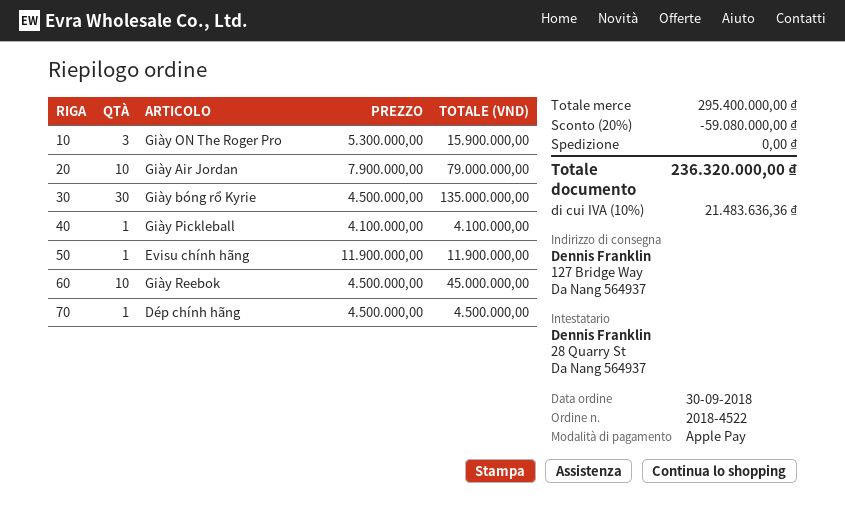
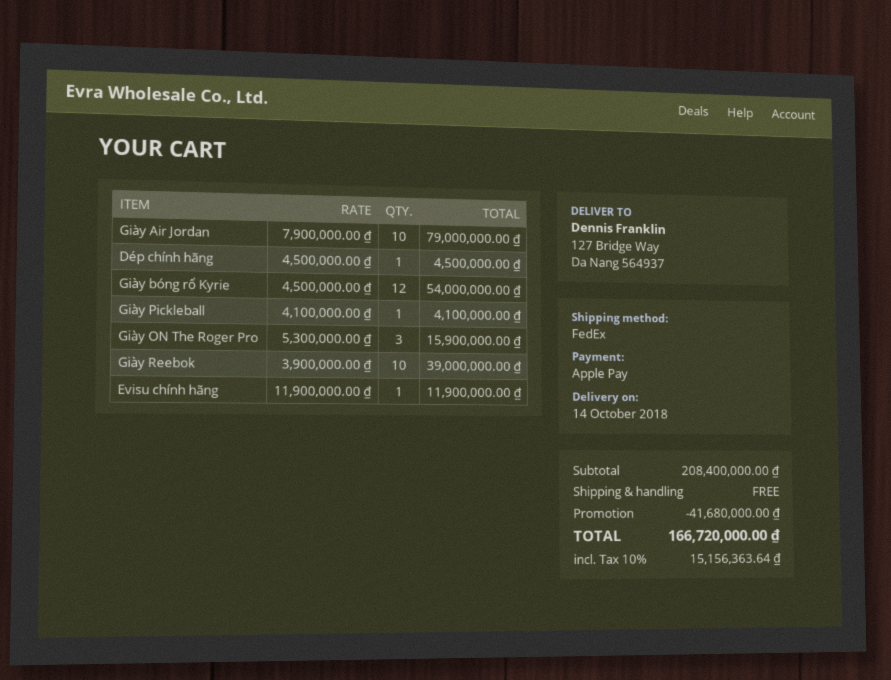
Giày bóng rổ Kyrie: 30 x 4500000.00 = 135000000.00 -> 12 x 4500000.00 = 54000000.00
Giày Reebok: 10 x 4500000.00 = 45000000.00 -> 10 x 3900000.00 = 39000000.00
subtotal: 295400000.00 -> 208400000.00
discount: 59080000.00 -> 41680000.00
tax: 10% = 21483636.36 -> 10% = 15156363.64
total: 236320000.00 -> 166720000.00

